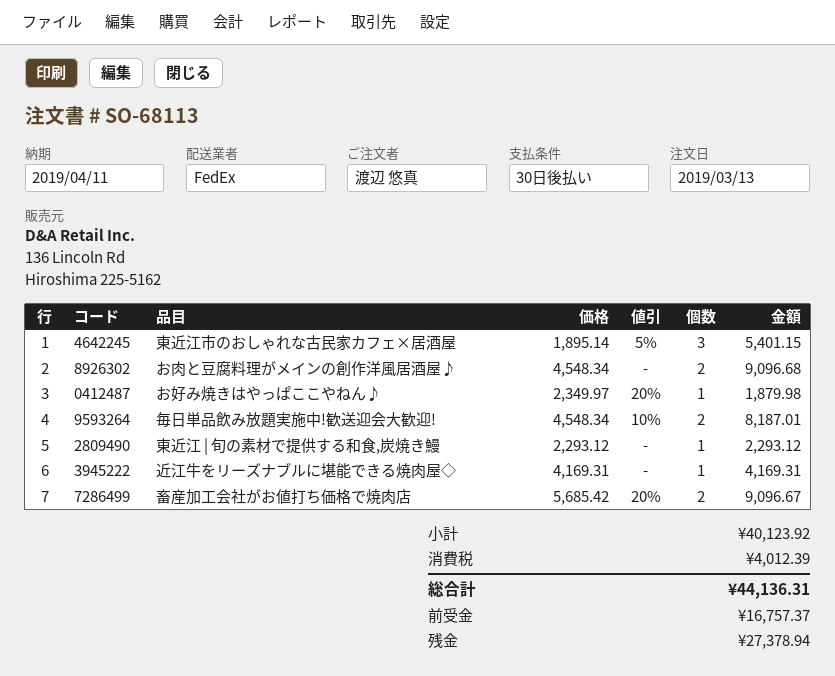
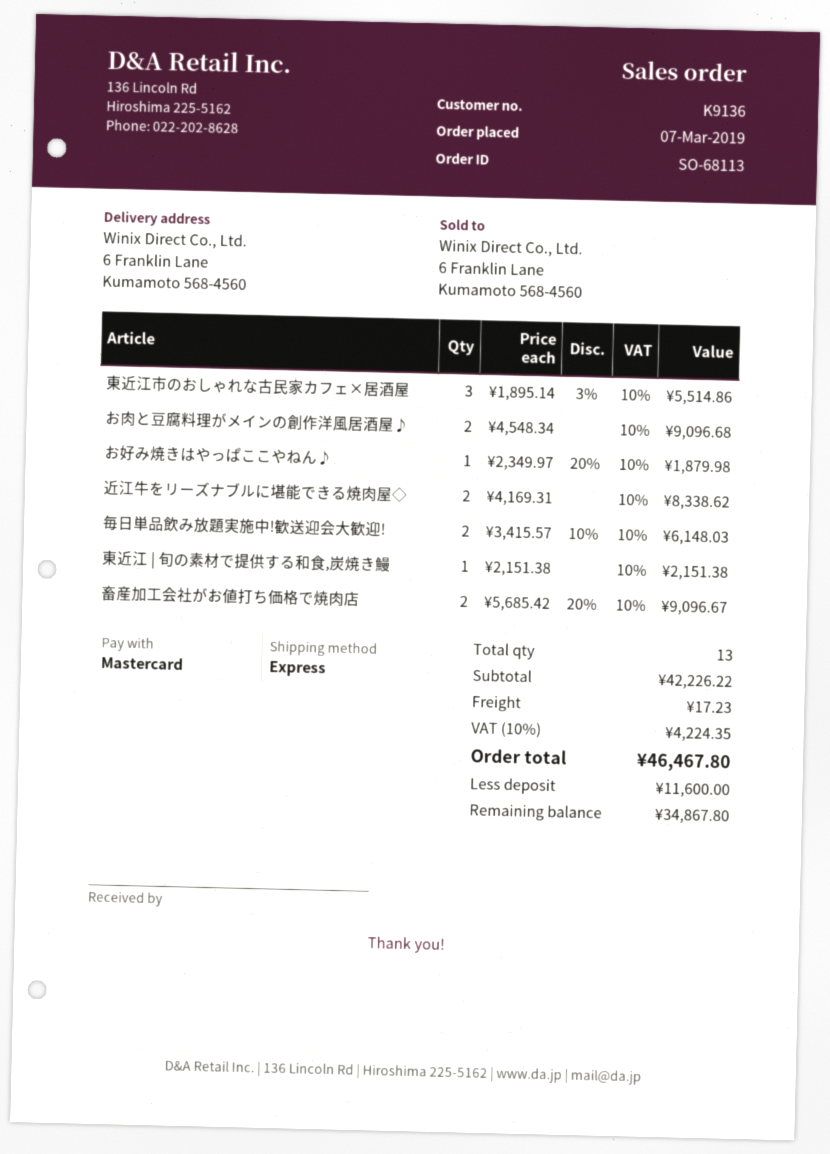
order date: 2019-03-13 -> 2019-03-07
shipping method: FedEx -> express
東近江市のおしゃれな古民家カフェ×居酒屋: 3 x 1895.14 - 5% = 5401.15 -> 3 x 1895.14 - 3% = 5514.86
毎日単品飲み放題実施中!歓送迎会大歓迎!: 2 x 4548.34 - 10% = 8187.01 -> 2 x 3415.57 - 10% = 6148.03
東近江 | 旬の素材で提供する和食,炭焼き鰻: 1 x 2293.12 = 2293.12 -> 1 x 2151.38 = 2151.38
近江牛をリーズナブルに堪能できる焼肉屋◇: 1 x 4169.31 = 4169.31 -> 2 x 4169.31 = 8338.62
subtotal: 40123.92 -> 42226.22
shipping: none -> 17.23
tax: 4012.39 -> 4224.35
total: 44136.31 -> 46467.80
deposit: 16757.37 -> 11600.00
balance: 27378.94 -> 34867.80

